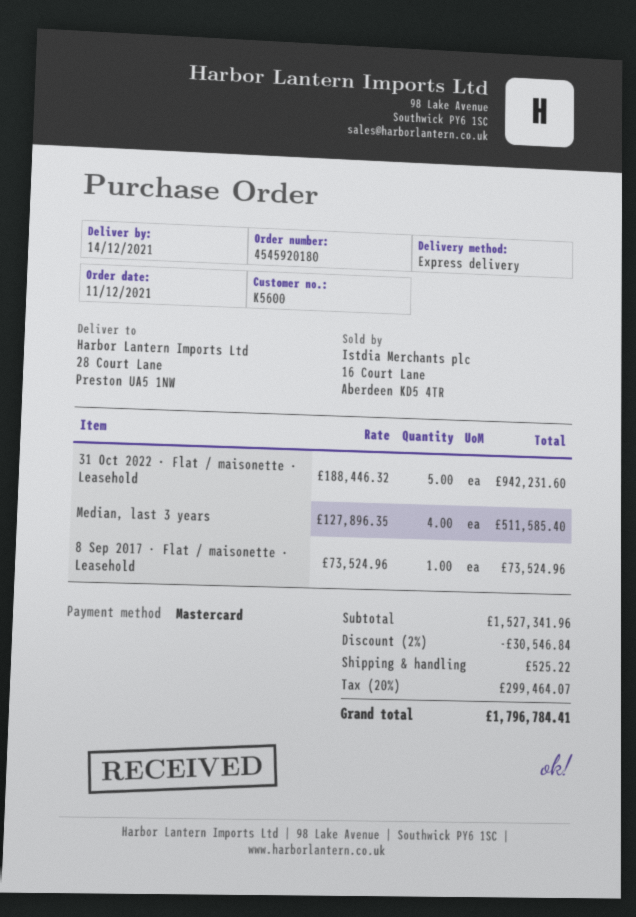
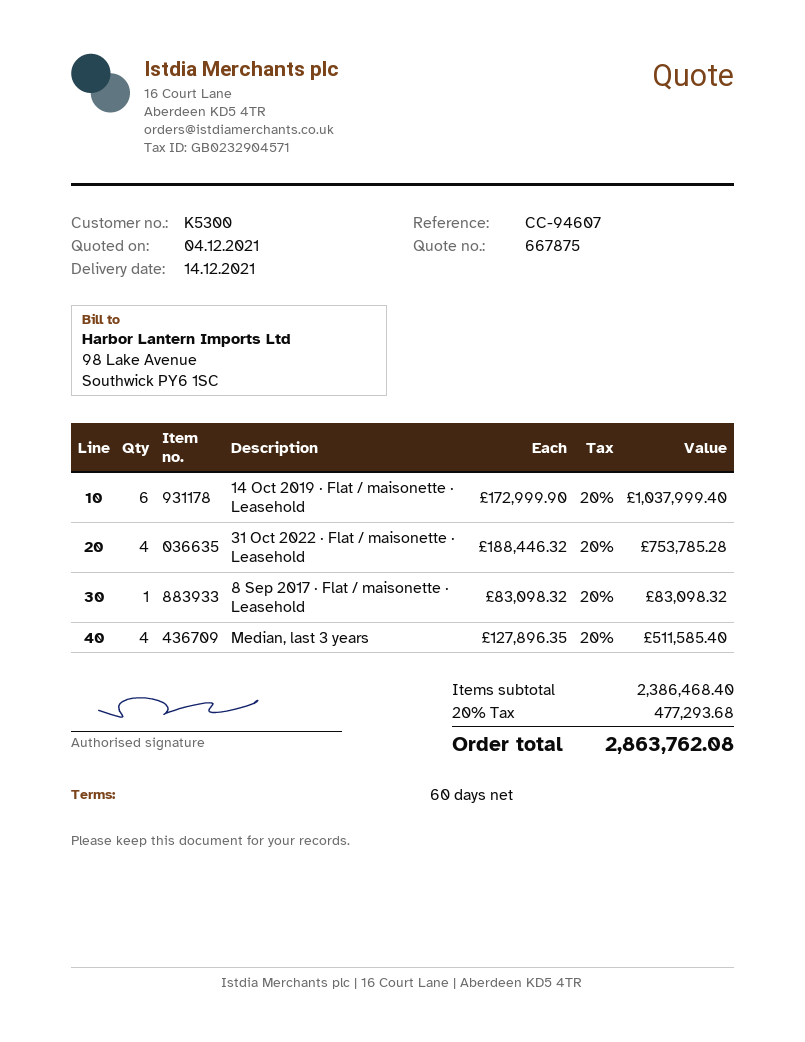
customer number: K5600 -> K5300
31 Oct 2022 · Flat / maisonette · Leasehold: 5 x 188446.32 = 942231.60 -> 4 x 188446.32 = 753785.28
8 Sep 2017 · Flat / maisonette · Leasehold: 1 x 73524.96 = 73524.96 -> 1 x 83098.32 = 83098.32
14 Oct 2019 · Flat / maisonette · Leasehold: none -> 6 x 172999.90 = 1037999.40
subtotal: 1527341.96 -> 2386468.40
discount: 2% = 30546.84 -> none
shipping: 525.22 -> none
tax: 20% = 299464.07 -> 20% = 477293.68
total: 1796784.41 -> 2863762.08

